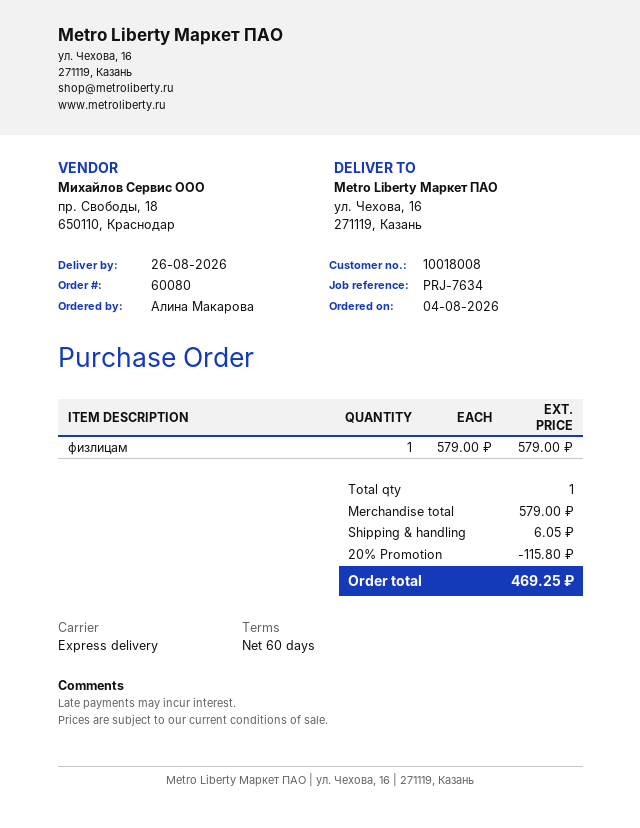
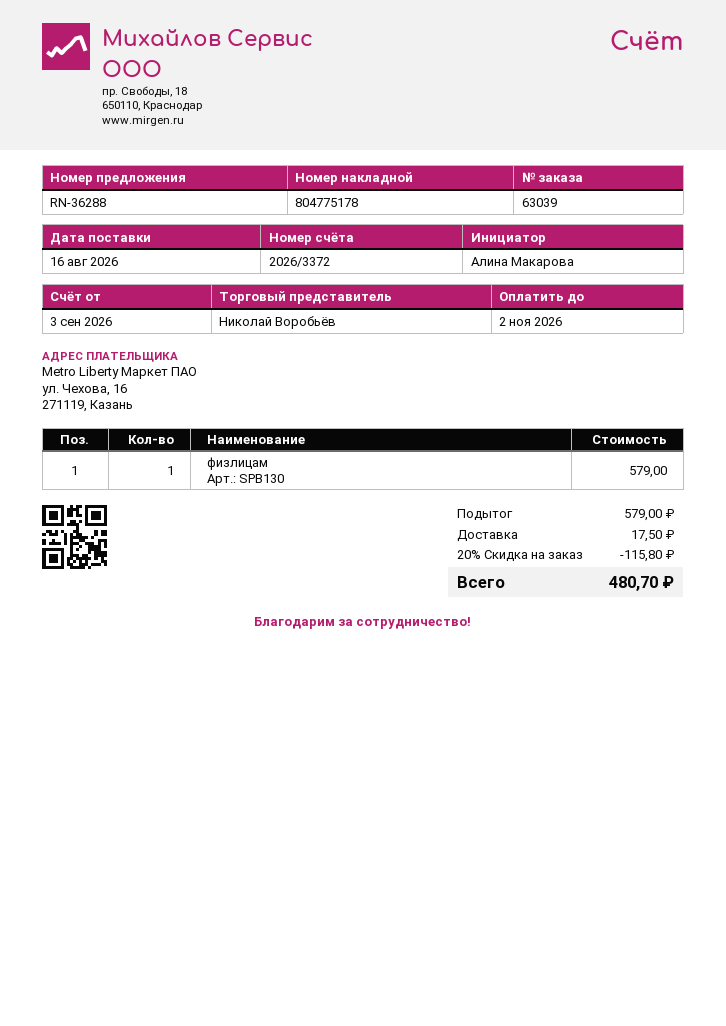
order number: 60080 -> 63039
delivery date: 2026-08-26 -> 2026-08-16
shipping: 6.05 -> 17.50
total: 469.25 -> 480.70

